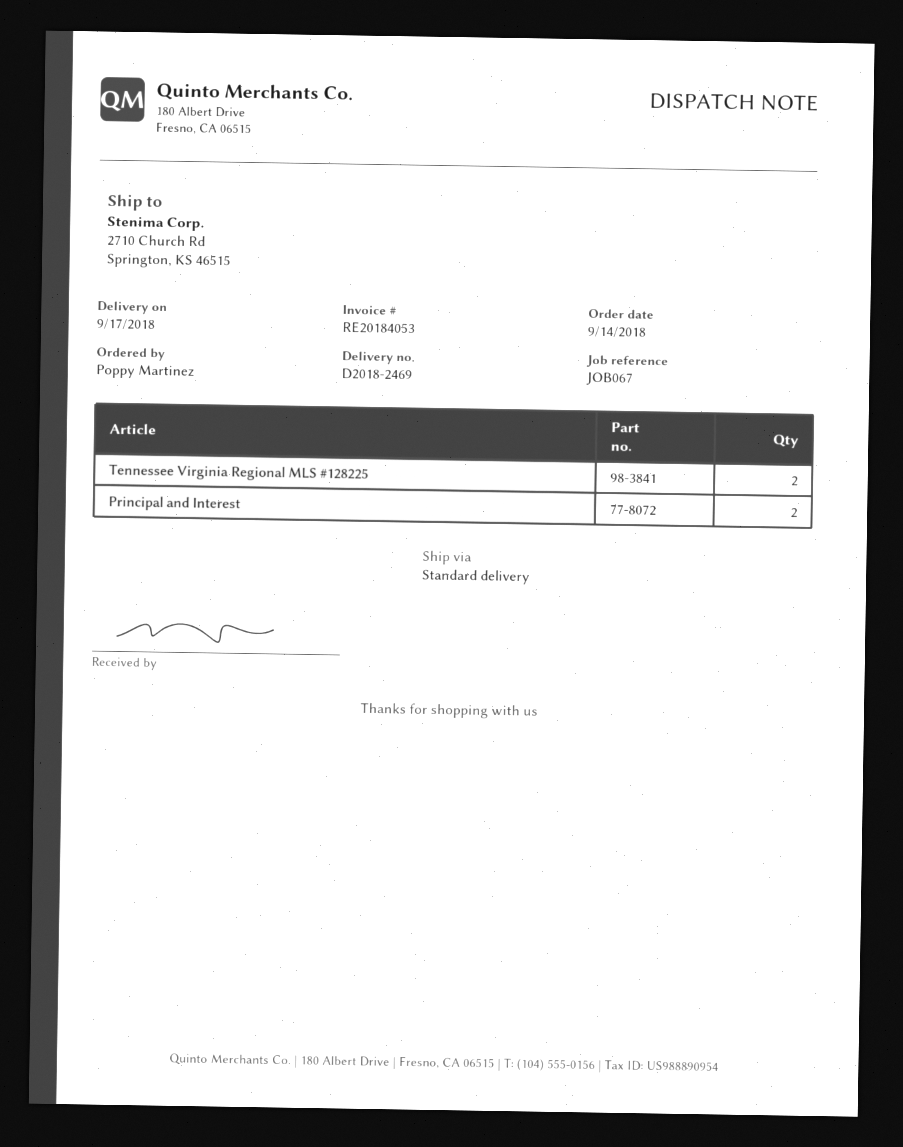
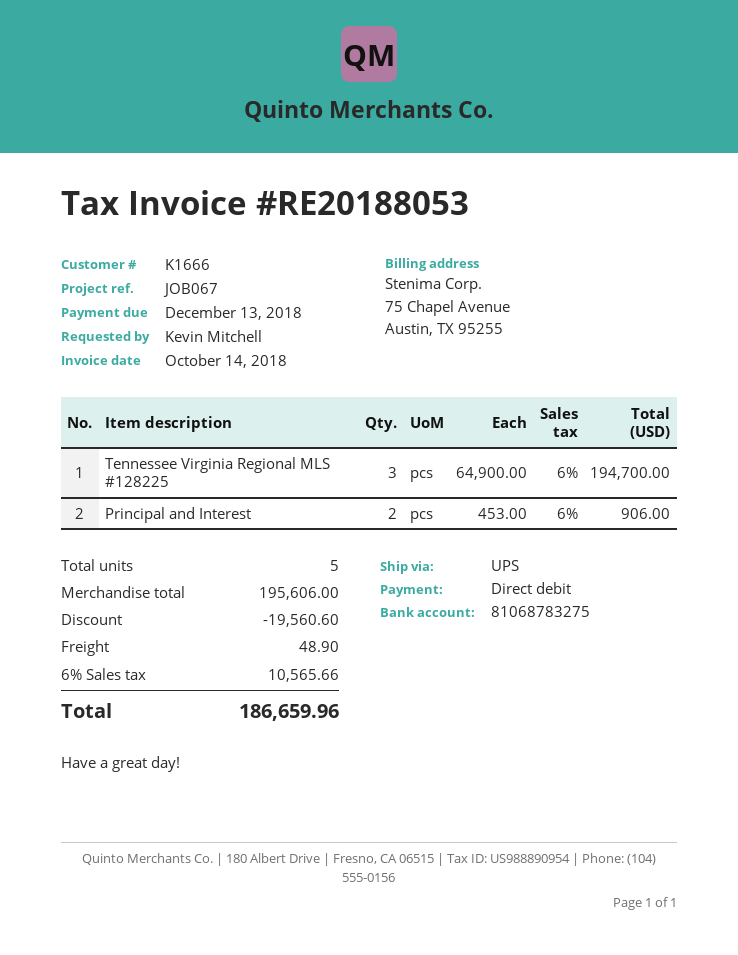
invoice number: RE20184053 -> RE20188053
ordered by: Poppy Martinez -> Kevin Mitchell
shipping method: standard -> UPS
Tennessee Virginia Regional MLS #128225: 2 -> 3

